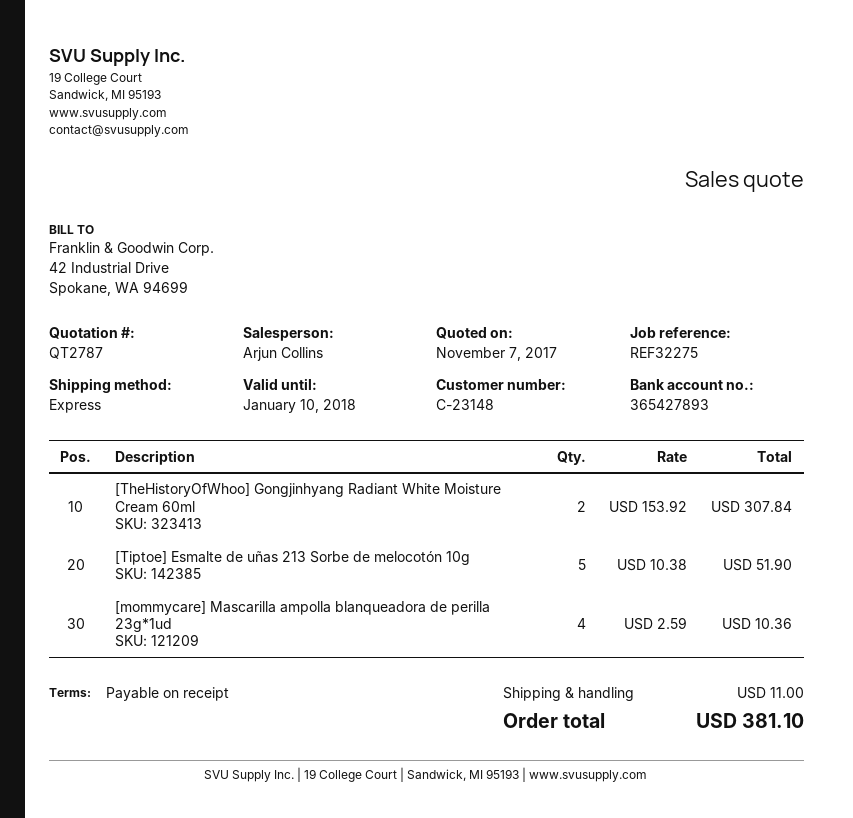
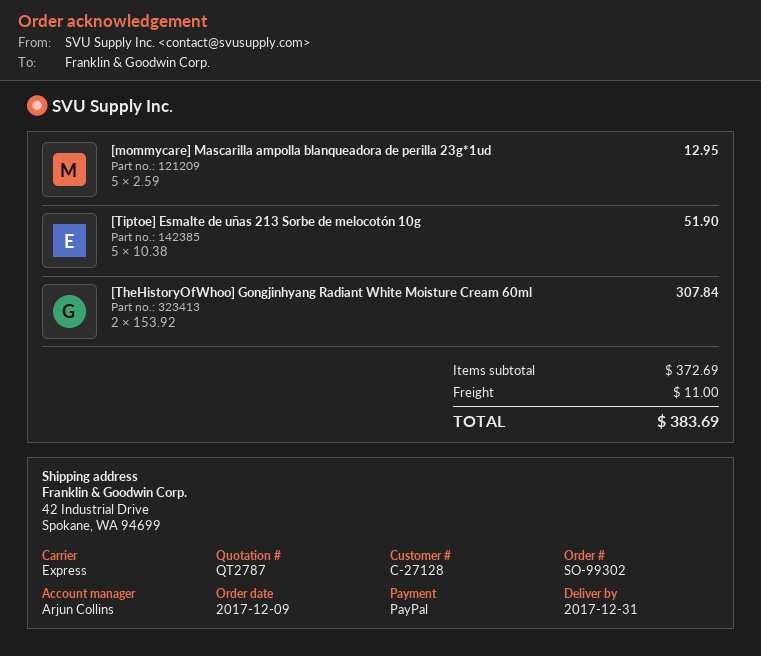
customer number: C-23148 -> C-27128
[mommycare] Mascarilla ampolla blanqueadora de perilla 23g*1ud: 4 x 2.59 = 10.36 -> 5 x 2.59 = 12.95
total: 381.10 -> 383.69

